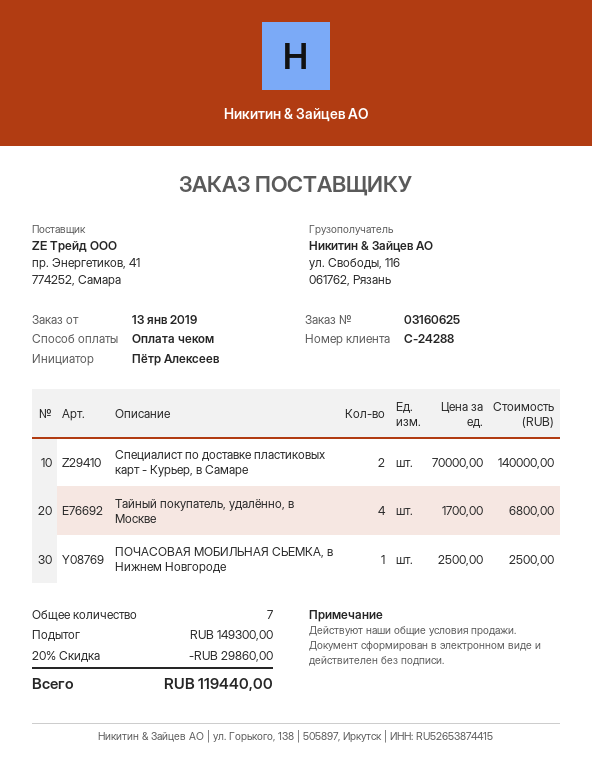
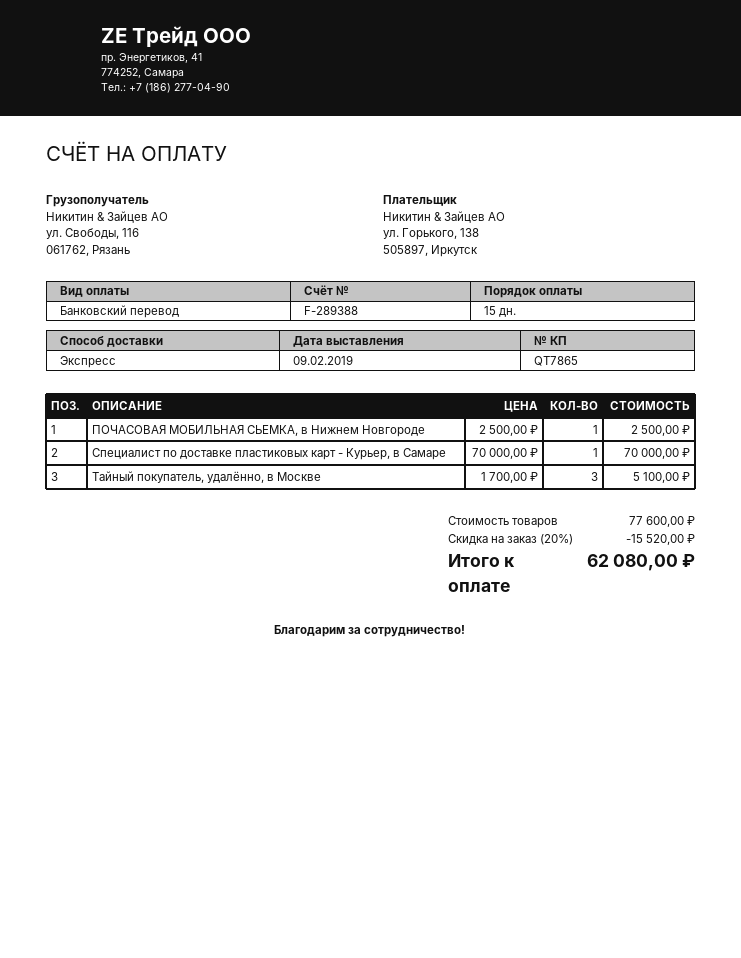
payment method: cheque -> bank transfer
Специалист по доставке пластиковых карт - Курьер, в Самаре: 2 x 70000.00 = 140000.00 -> 1 x 70000.00 = 70000.00
Тайный покупатель, удалённо, в Москве: 4 x 1700.00 = 6800.00 -> 3 x 1700.00 = 5100.00
subtotal: 149300.00 -> 77600.00
discount: 20% = 29860.00 -> 20% = 15520.00
total: 119440.00 -> 62080.00

